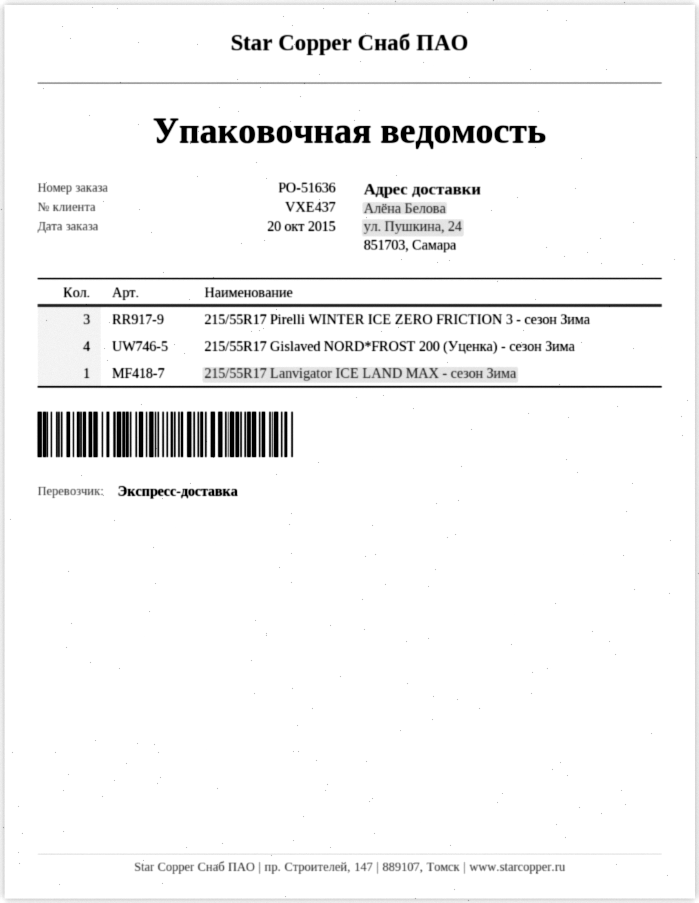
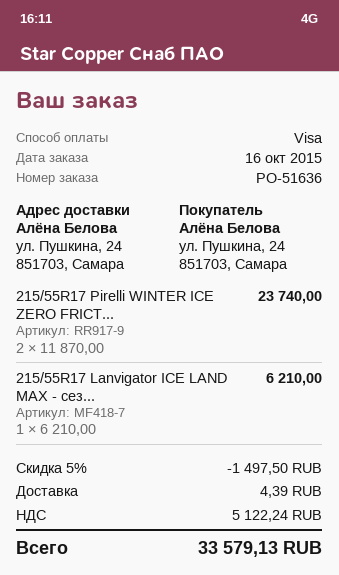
order date: 2015-10-20 -> 2015-10-16
215/55R17 Pirelli WINTER ICE ZERO FRICTION 3 - сезон Зима: 3 -> 2
215/55R17 Gislaved NORD*FROST 200 (Уценка) - сезон Зима: 4 -> none

